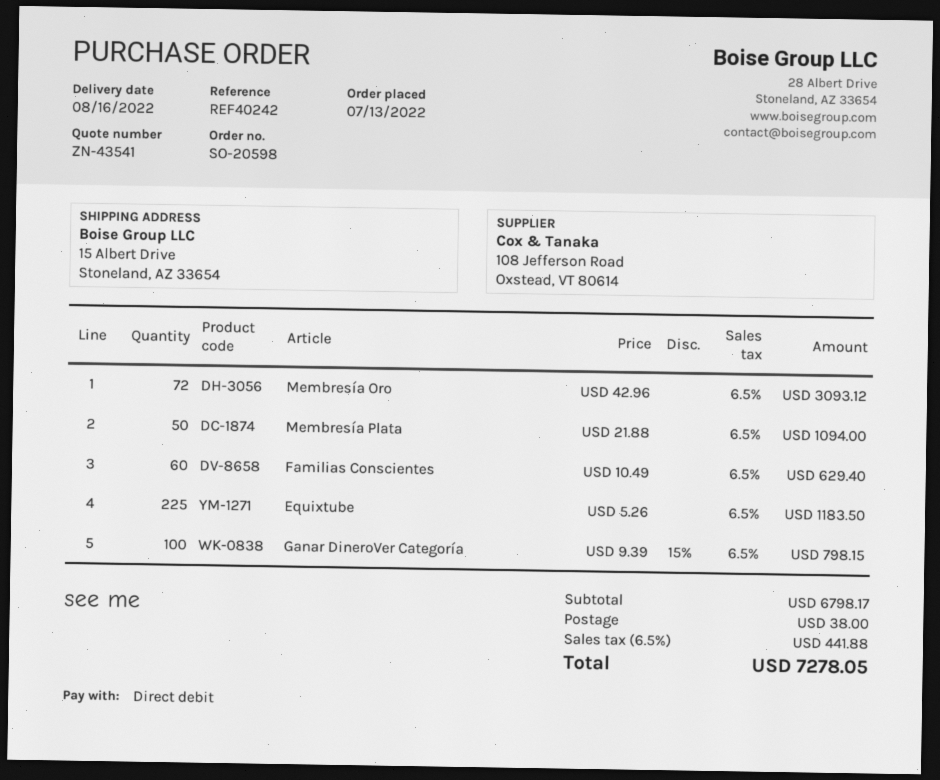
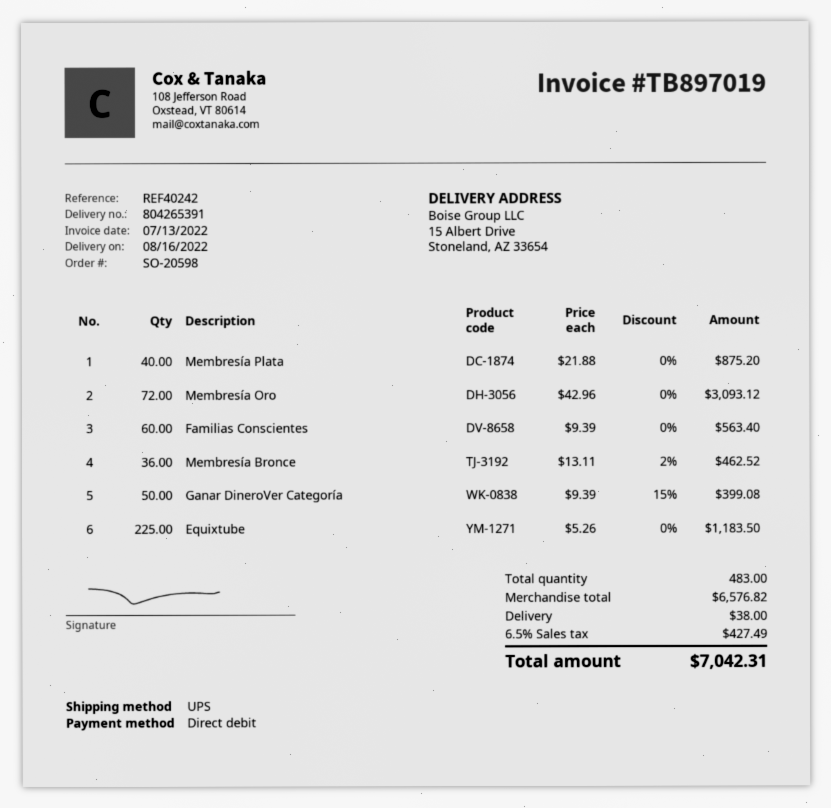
Membresía Plata: 50 x 21.88 = 1094.00 -> 40 x 21.88 = 875.20
Familias Conscientes: 60 x 10.49 = 629.40 -> 60 x 9.39 = 563.40
Ganar DineroVer Categoría: 100 x 9.39 - 15% = 798.15 -> 50 x 9.39 - 15% = 399.08
Membresía Bronce: none -> 36 x 13.11 - 2% = 462.52
subtotal: 6798.17 -> 6576.82
tax: 6.5% = 441.88 -> 6.5% = 427.49
total: 7278.05 -> 7042.31

